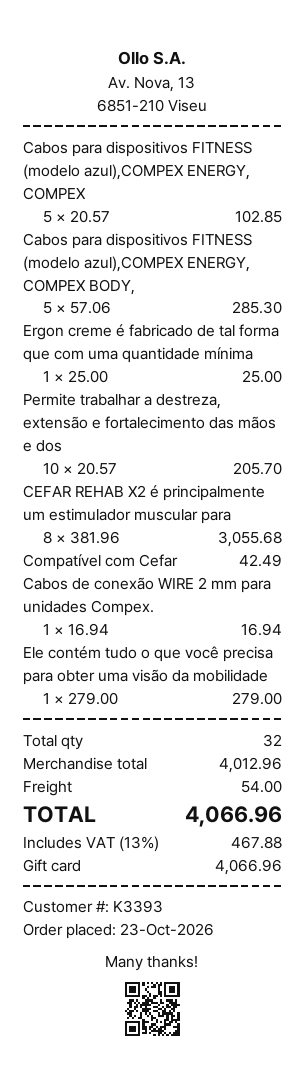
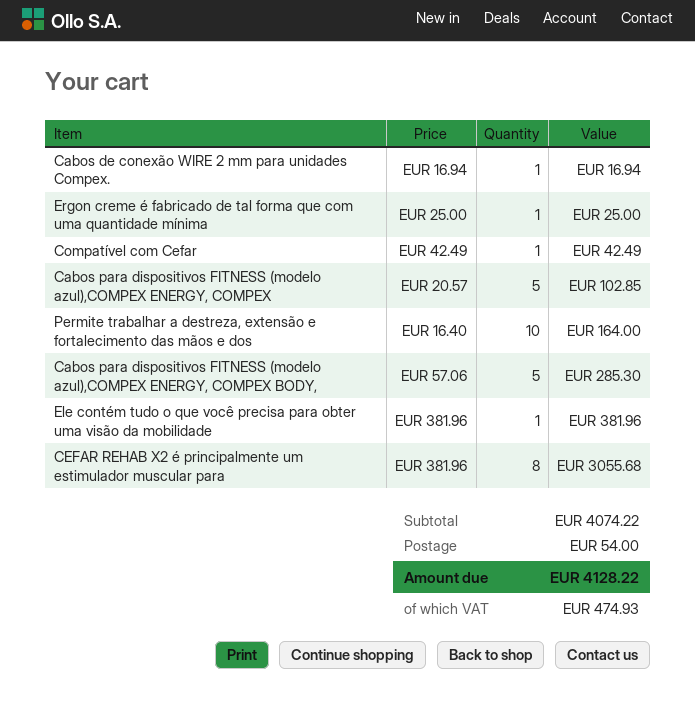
Permite trabalhar a destreza, extensão e fortalecimento das mãos e dos: 10 x 20.57 = 205.70 -> 10 x 16.40 = 164.00
Ele contém tudo o que você precisa para obter uma visão da mobilidade: 1 x 279.00 = 279.00 -> 1 x 381.96 = 381.96
subtotal: 4012.96 -> 4074.22
tax: 467.88 -> 474.93
total: 4066.96 -> 4128.22

